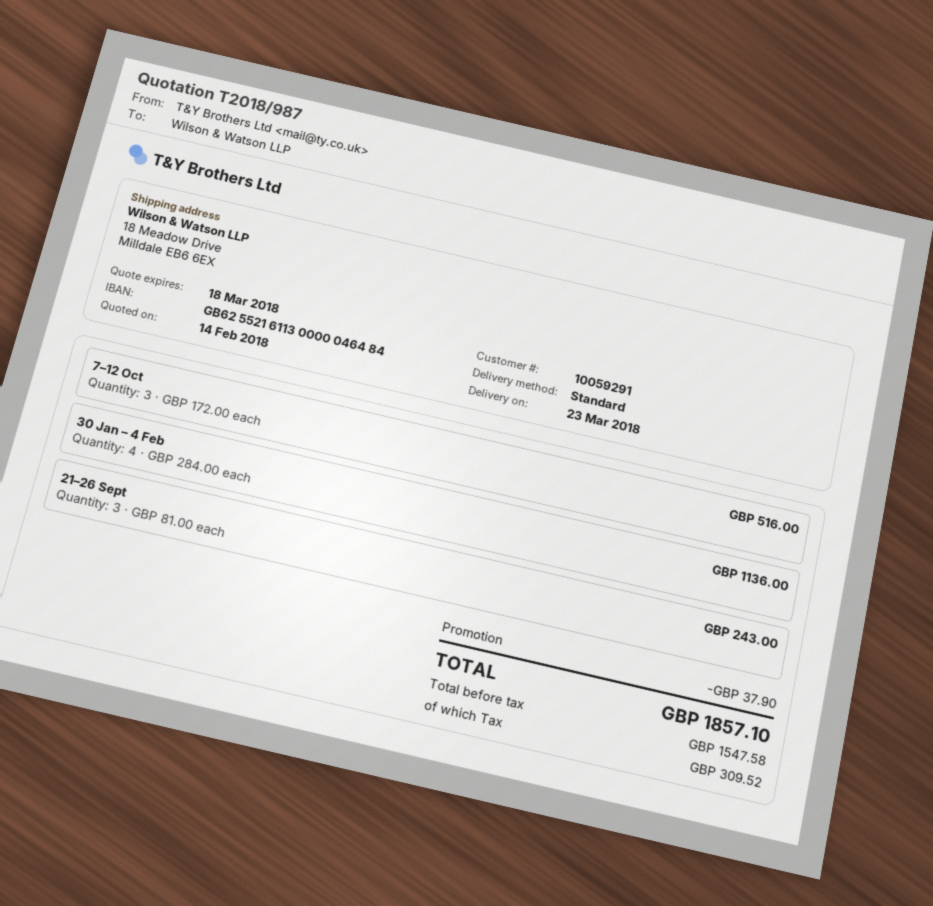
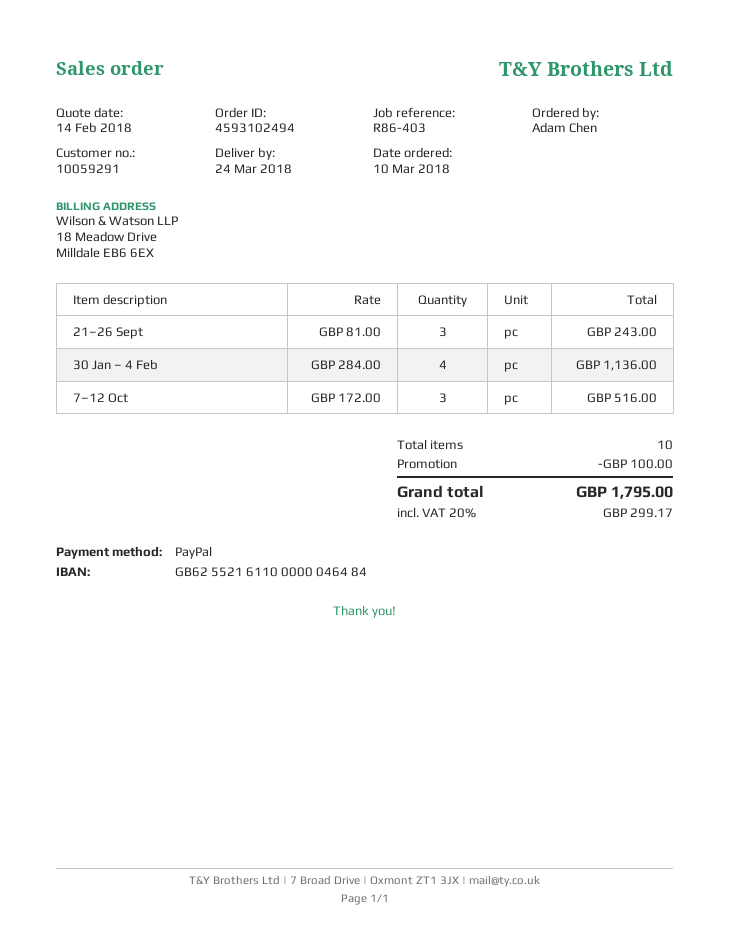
delivery date: 2018-03-23 -> 2018-03-24
bank account: GB62552161130000046484 -> GB62552161100000046484
discount: 37.90 -> 100.00
tax: 309.52 -> 299.17
total: 1857.10 -> 1795.00

